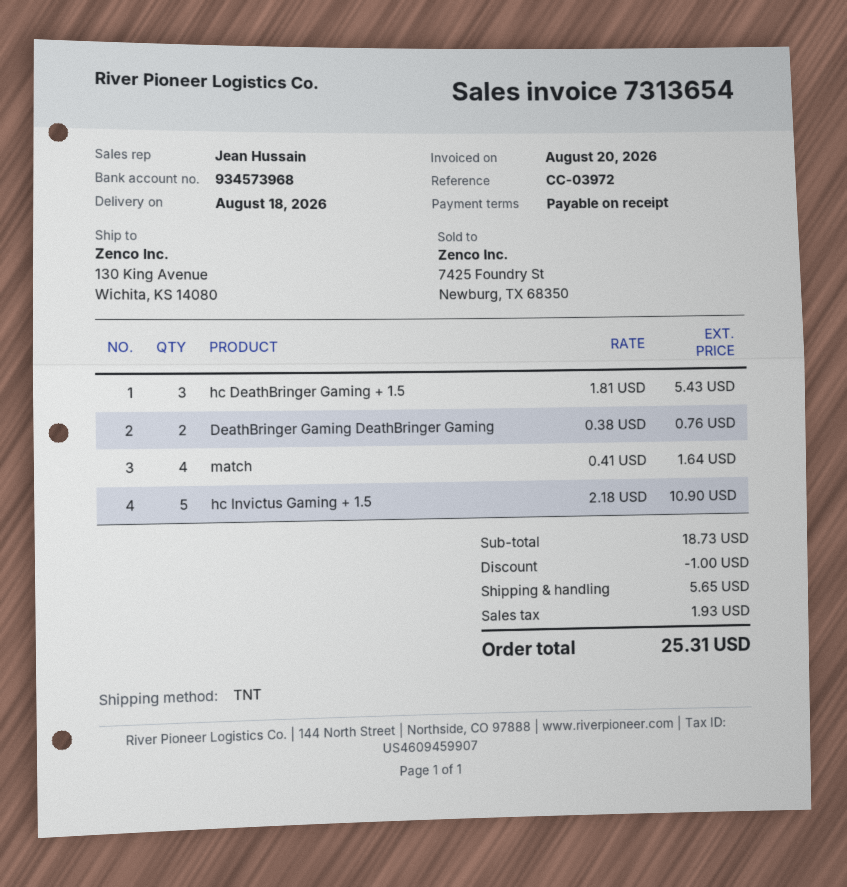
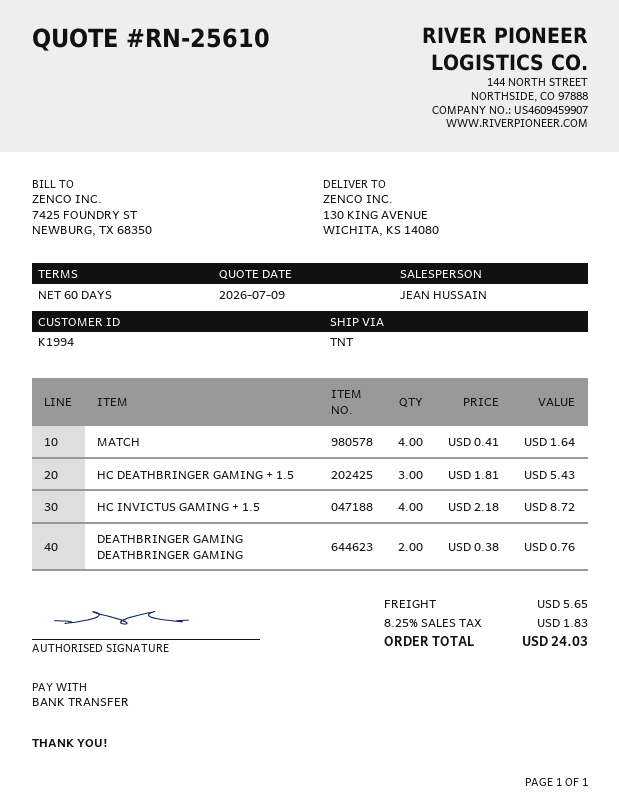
payment terms: on receipt -> 60 days
hc Invictus Gaming + 1.5: 5 x 2.18 = 10.90 -> 4 x 2.18 = 8.72
discount: 1.00 -> none
tax: 1.93 -> 1.83
total: 25.31 -> 24.03

